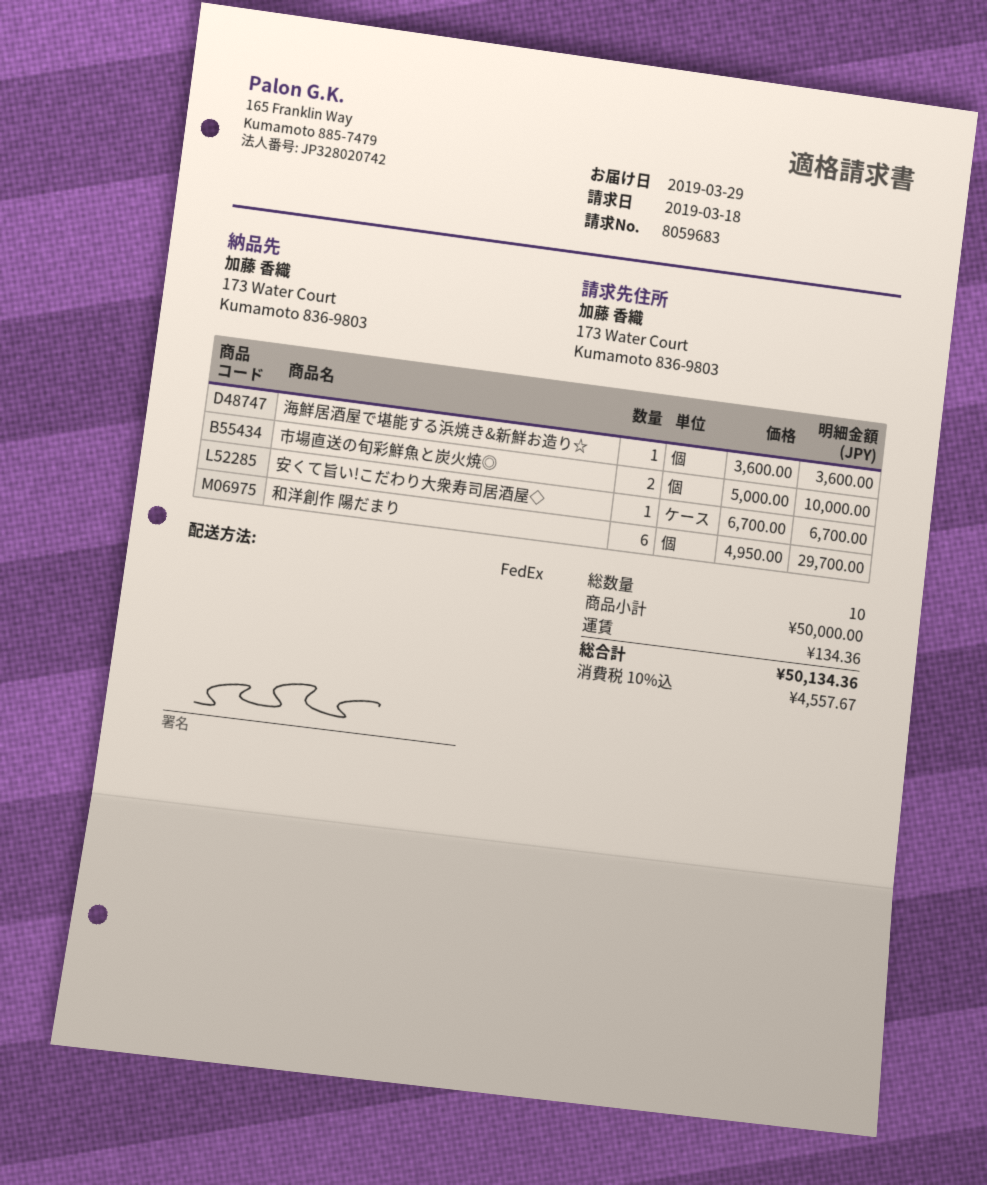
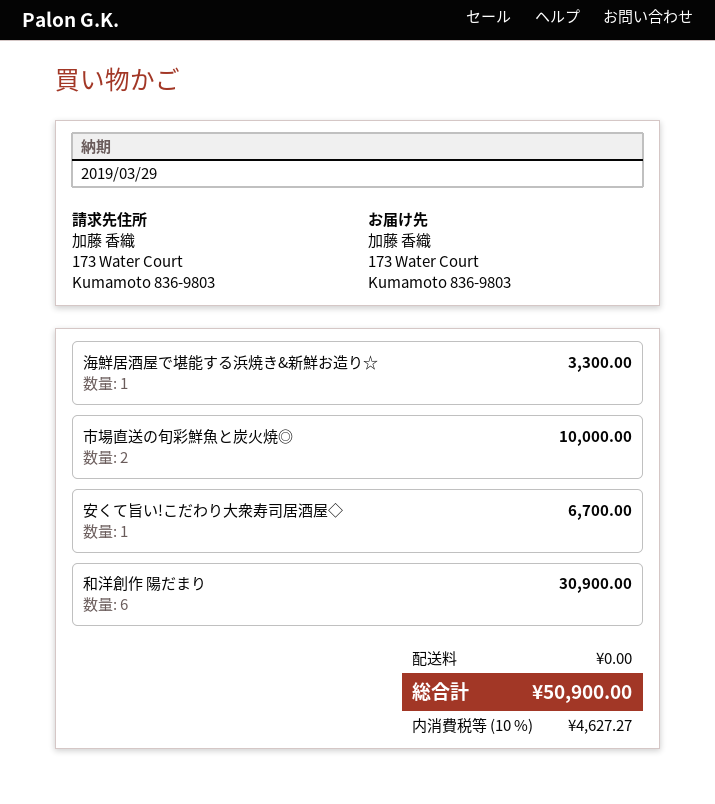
海鮮居酒屋で堪能する浜焼き&新鮮お造り☆: 1 for 3600.00 -> 1 for 3300.00
和洋創作 陽だまり: 6 for 29700.00 -> 6 for 30900.00
shipping: 134.36 -> 0.00
tax: 10% = 4557.67 -> 10% = 4627.27
total: 50134.36 -> 50900.00

